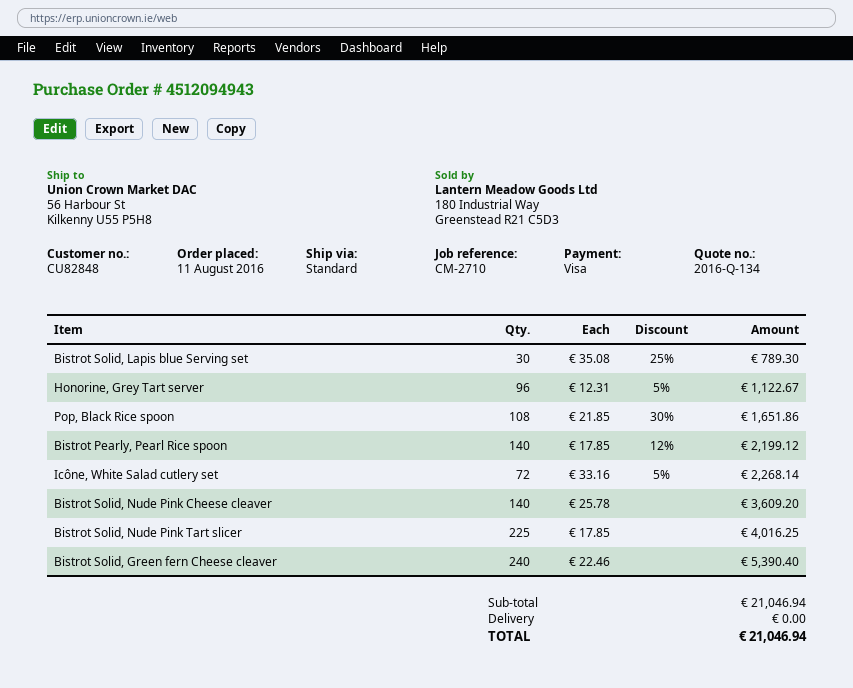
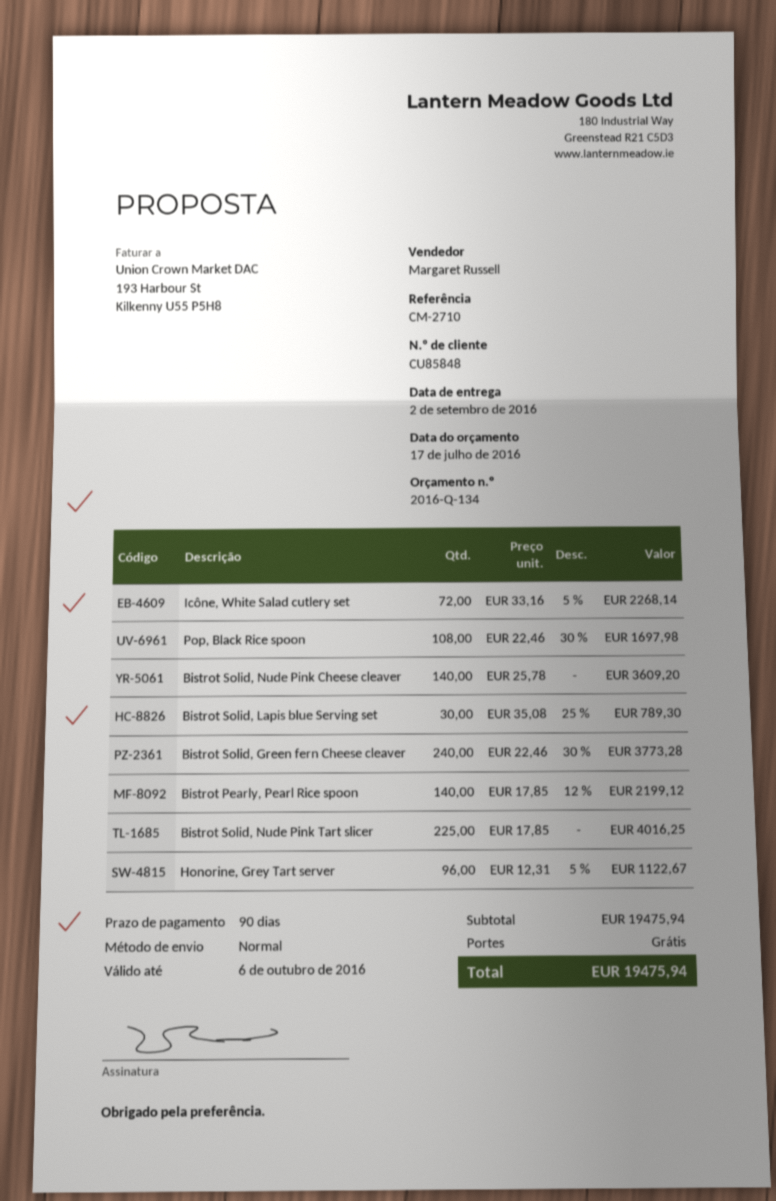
customer number: CU82848 -> CU85848
Pop, Black Rice spoon: 108 x 21.85 - 30% = 1651.86 -> 108 x 22.46 - 30% = 1697.98
Bistrot Solid, Green fern Cheese cleaver: 240 x 22.46 = 5390.40 -> 240 x 22.46 - 30% = 3773.28
subtotal: 21046.94 -> 19475.94
total: 21046.94 -> 19475.94

